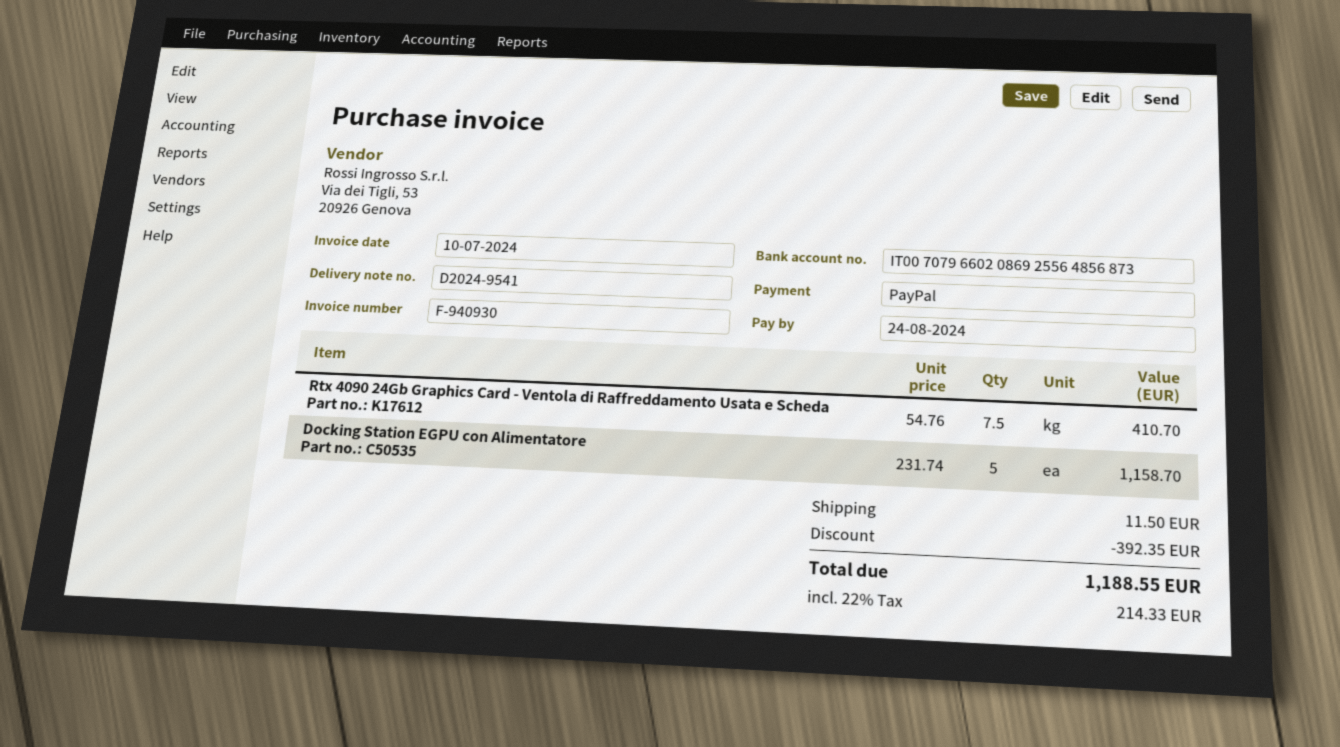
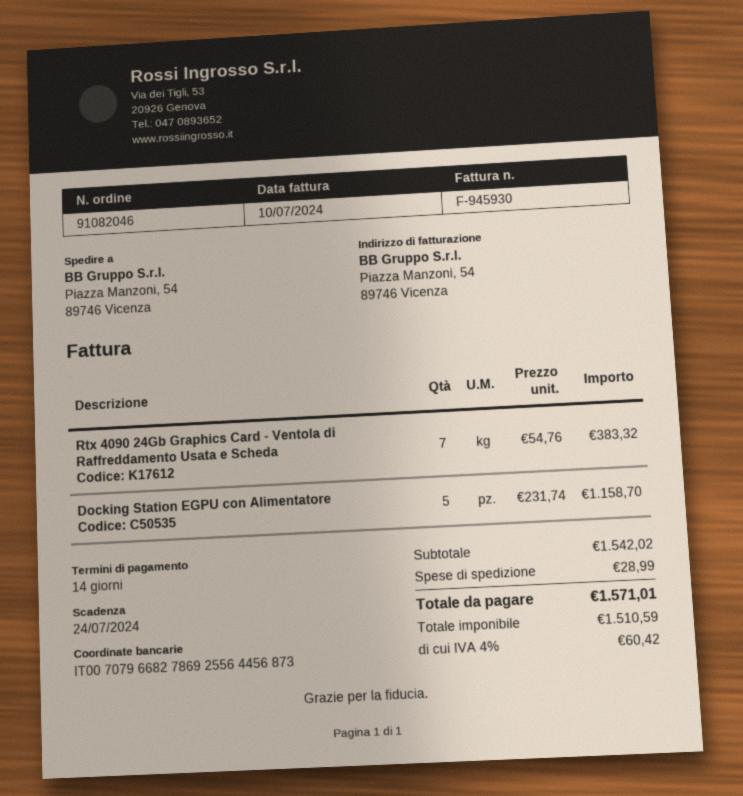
invoice number: F-940930 -> F-945930
due date: 2024-08-24 -> 2024-07-24
bank account: IT0070796602086925564856873 -> IT0070796682786925564456873
Rtx 4090 24Gb Graphics Card - Ventola di Raffreddamento Usata e Scheda: 7.5 x 54.76 = 410.70 -> 7 x 54.76 = 383.32
discount: 392.35 -> none
shipping: 11.50 -> 28.99
tax: 22% = 214.33 -> 4% = 60.42
total: 1188.55 -> 1571.01

